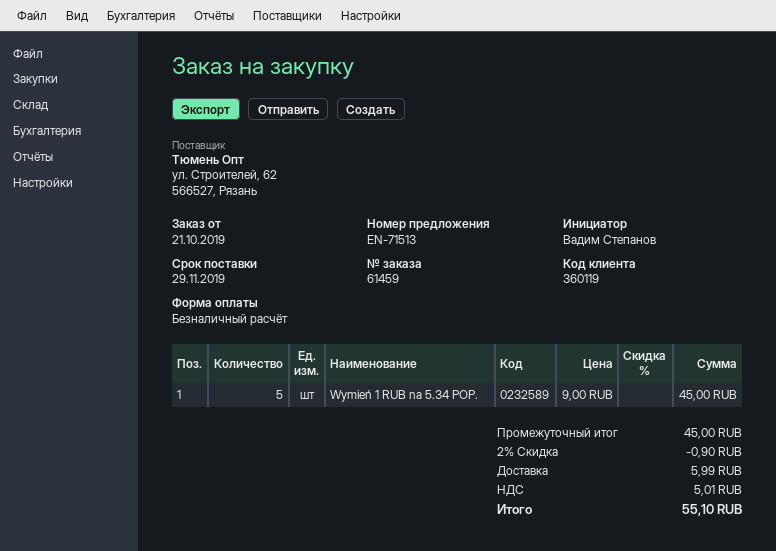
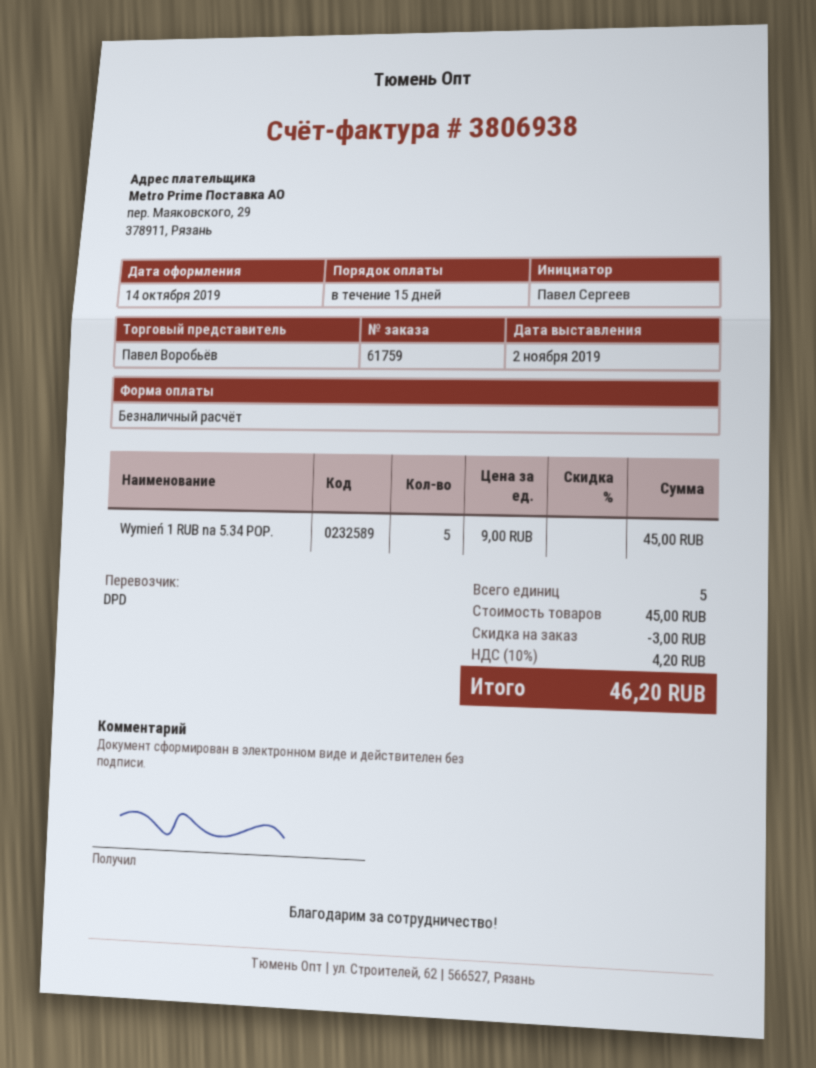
order number: 61459 -> 61759
order date: 2019-10-21 -> 2019-10-14
ordered by: Вадим Степанов -> Павел Сергеев
discount: 0.90 -> 3.00
shipping: 5.99 -> none
tax: 5.01 -> 4.20
total: 55.10 -> 46.20

